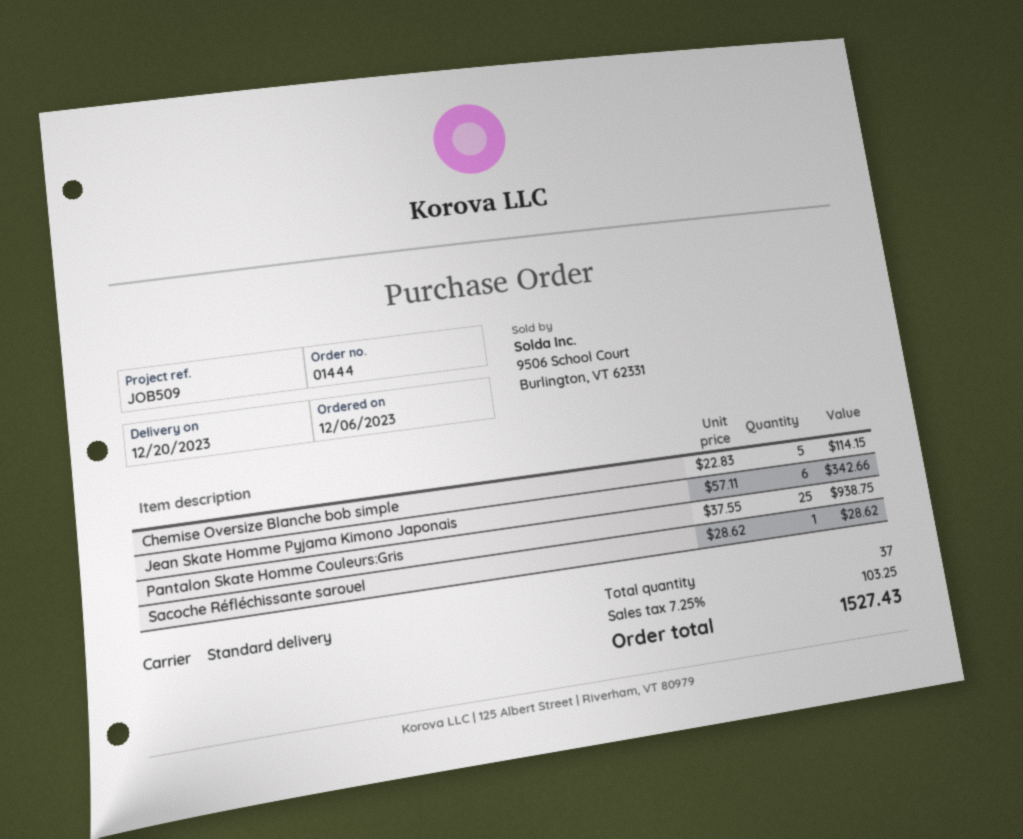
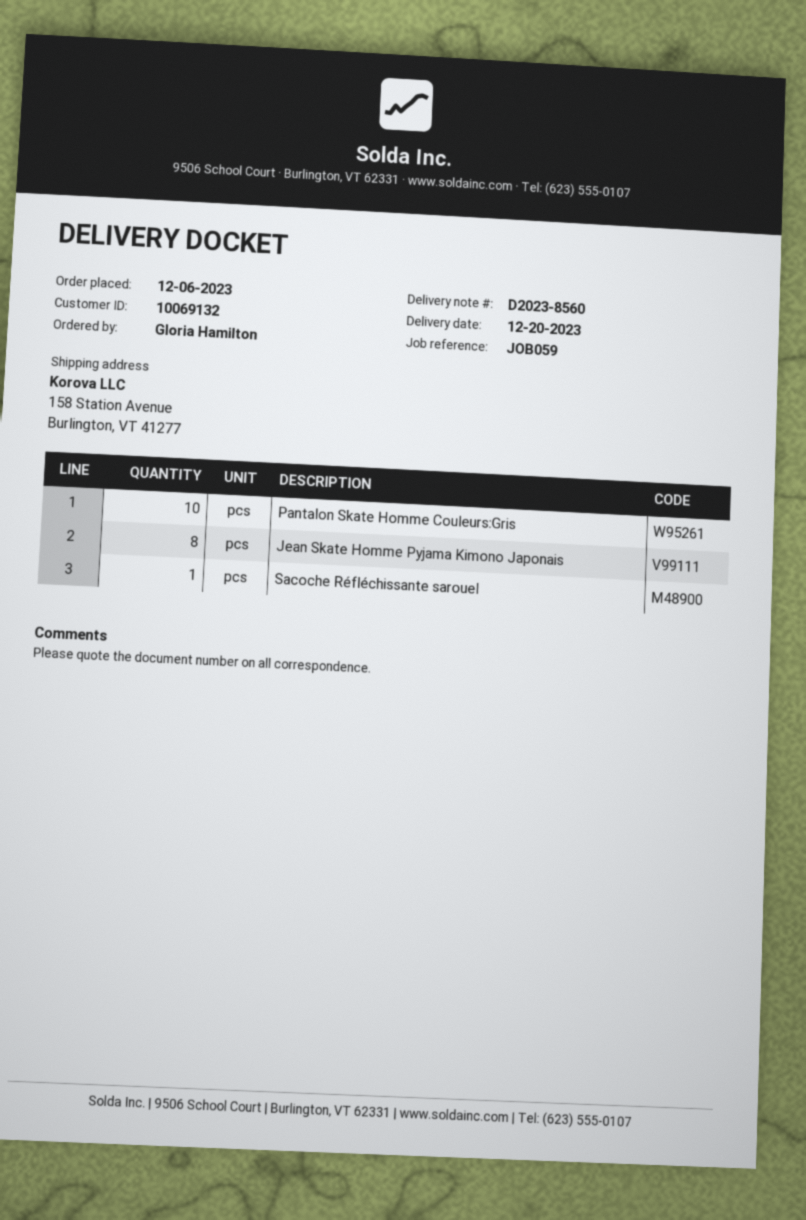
reference: JOB509 -> JOB059
Chemise Oversize Blanche bob simple: 5 -> none
Jean Skate Homme Pyjama Kimono Japonais: 6 -> 8
Pantalon Skate Homme Couleurs:Gris: 25 -> 10

